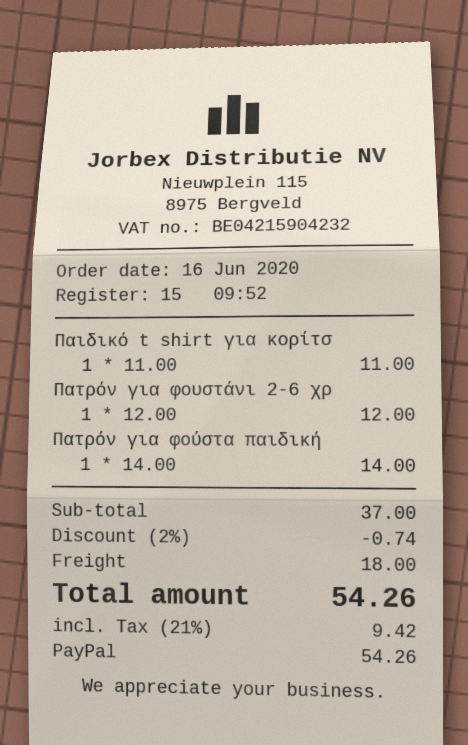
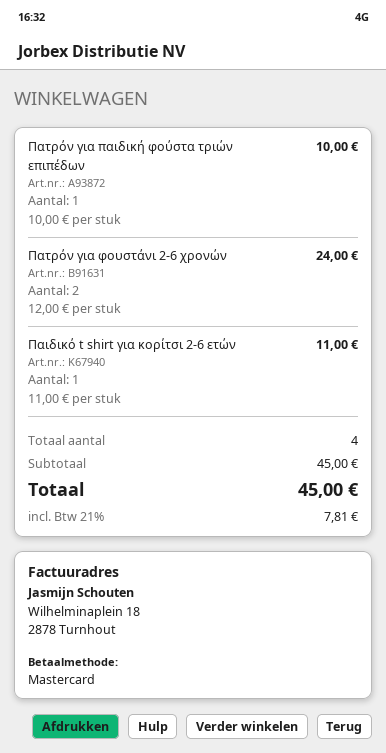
payment method: PayPal -> Mastercard
Πατρόν για φουστάνι 2-6 χρ: 1 x 12.00 = 12.00 -> 2 x 12.00 = 24.00
Πατρόν για φούστα παιδική: 1 x 14.00 = 14.00 -> none
Πατρόν για παιδική φούστα τριών επιπέδων: none -> 1 x 10.00 = 10.00
subtotal: 37.00 -> 45.00
discount: 2% = 0.74 -> none
shipping: 18.00 -> none
tax: 21% = 9.42 -> 21% = 7.81
total: 54.26 -> 45.00

